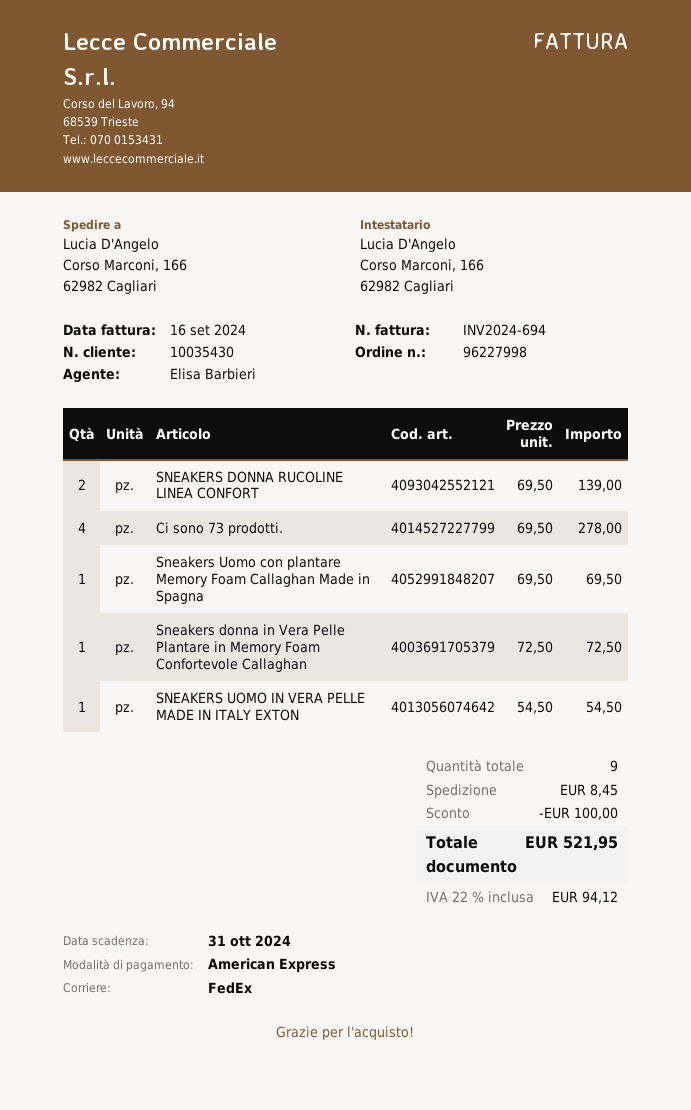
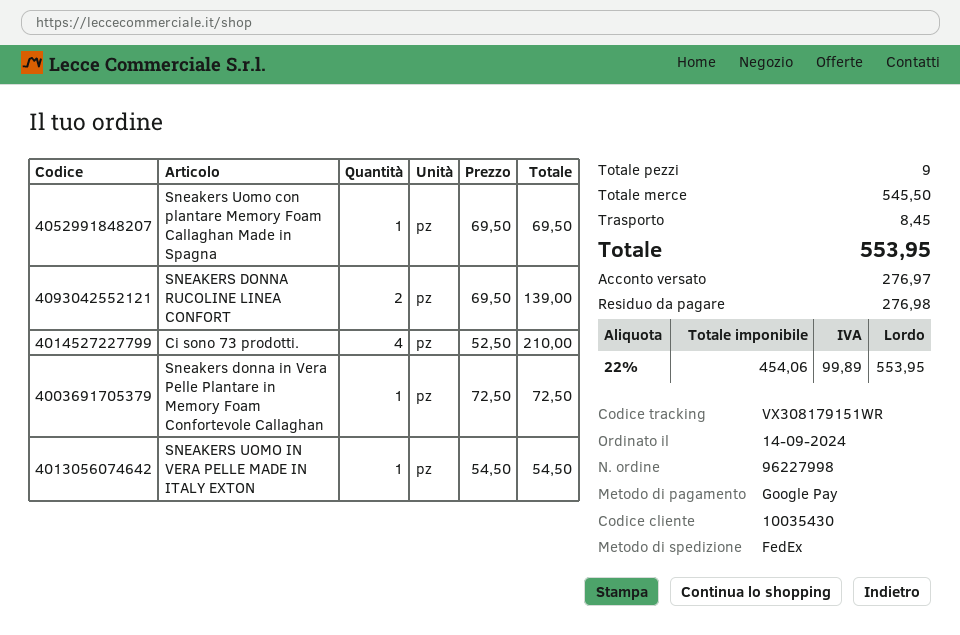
payment method: American Express -> Google Pay
Ci sono 73 prodotti.: 4 x 69.50 = 278.00 -> 4 x 52.50 = 210.00
discount: 100.00 -> none
tax: 22% = 94.12 -> 22% = 99.89
total: 521.95 -> 553.95

